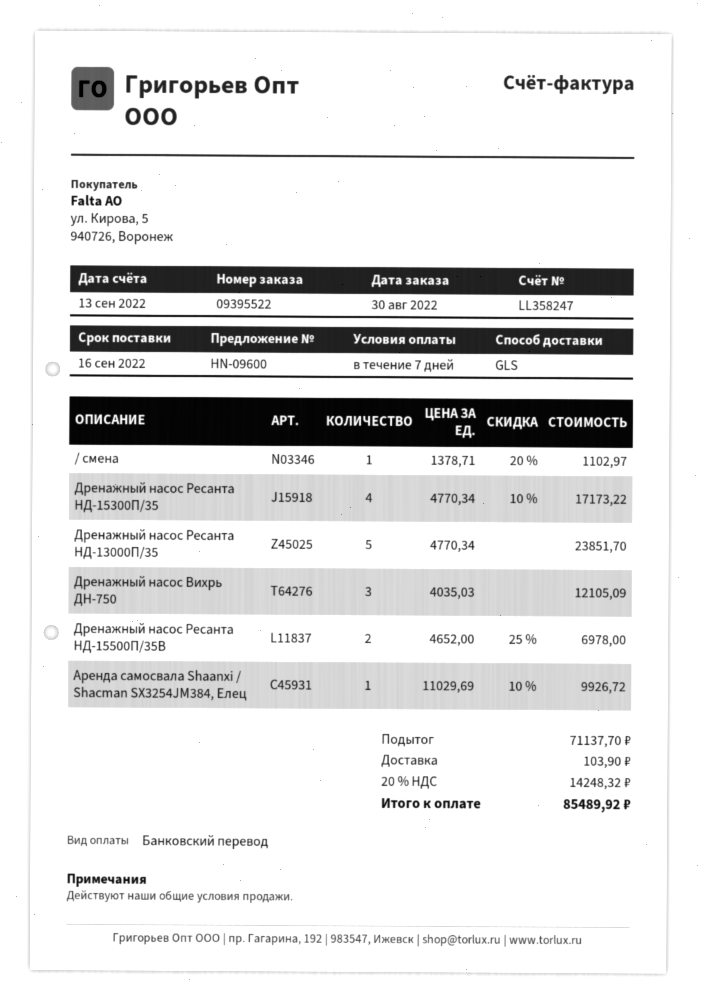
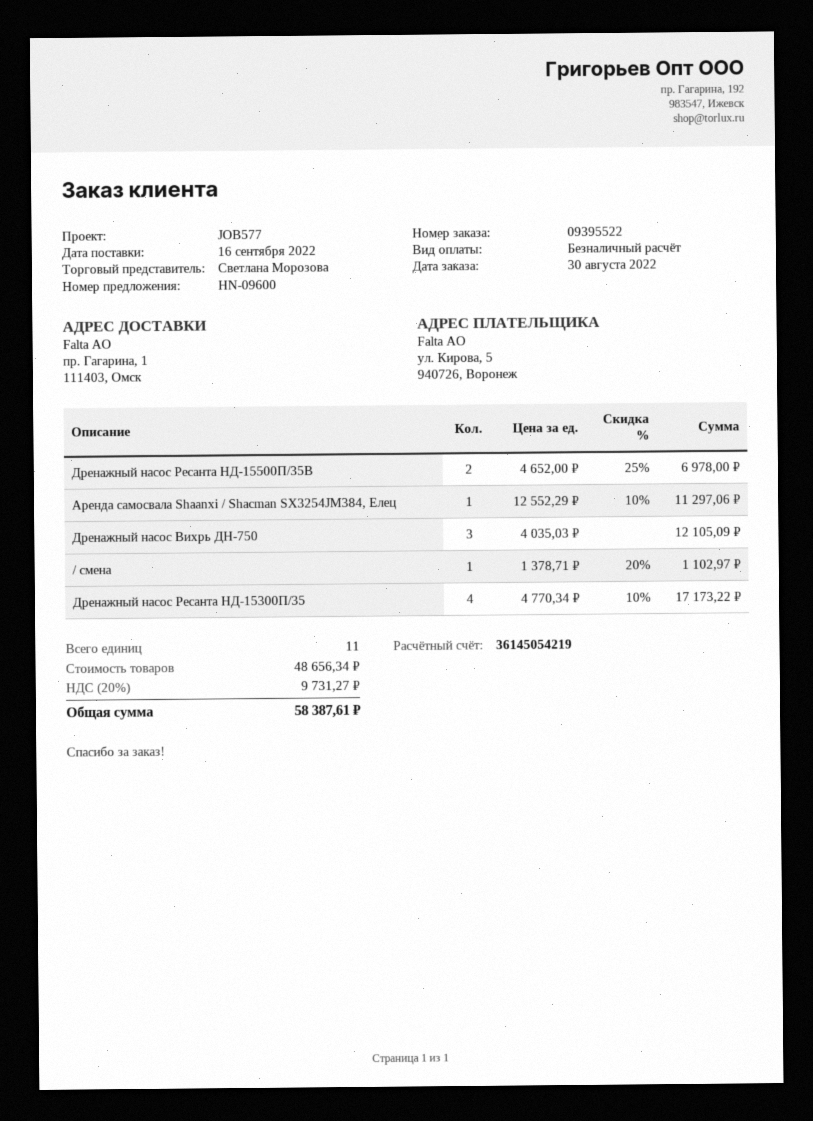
Дренажный насос Ресанта НД-13000П/35: 5 x 4770.34 = 23851.70 -> none
Аренда самосвала Shaanxi / Shacman SX3254JM384, Елец: 1 x 11029.69 - 10% = 9926.72 -> 1 x 12552.29 - 10% = 11297.06
subtotal: 71137.70 -> 48656.34
shipping: 103.90 -> none
tax: 20% = 14248.32 -> 20% = 9731.27
total: 85489.92 -> 58387.61

